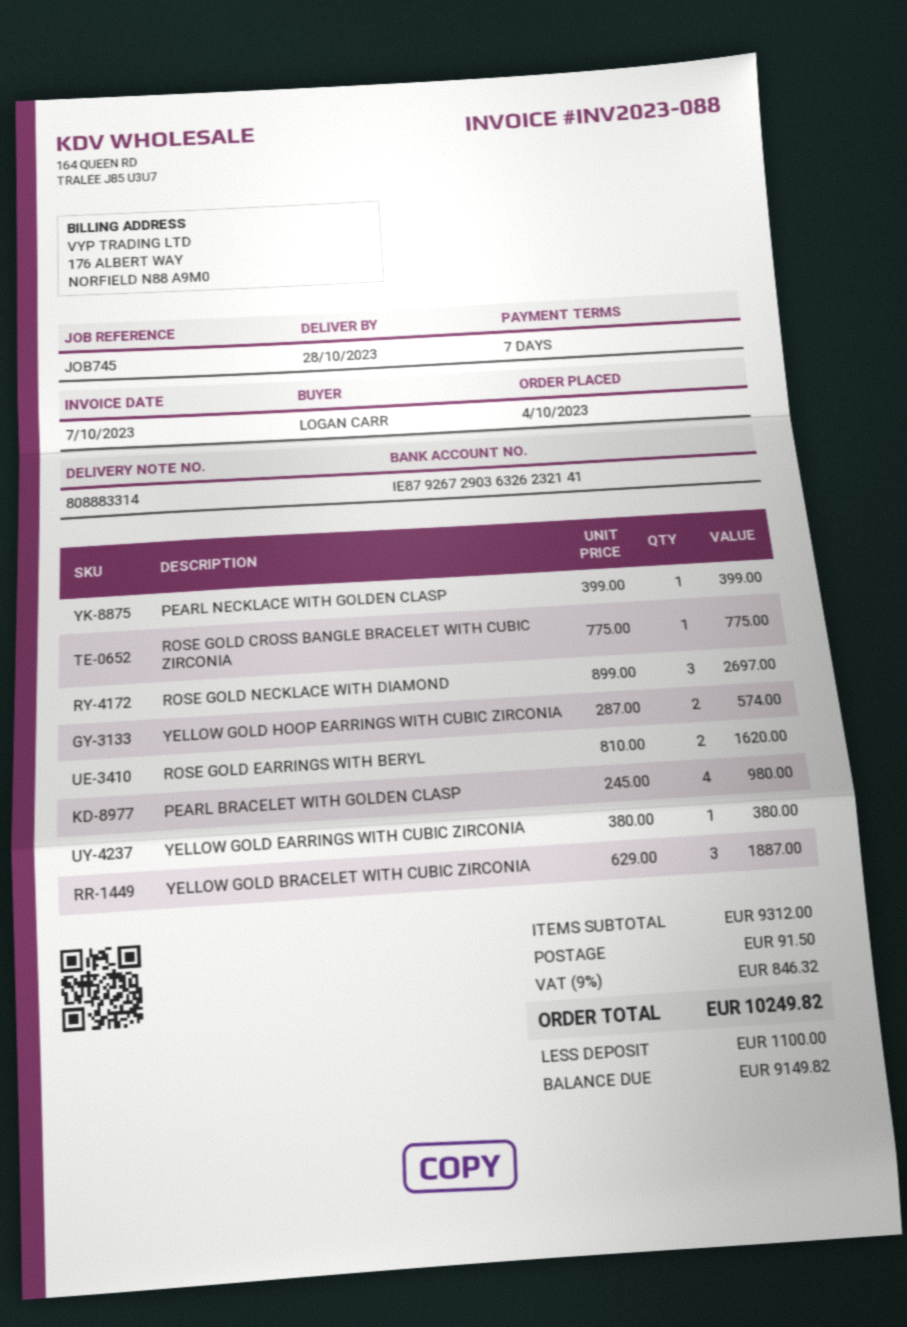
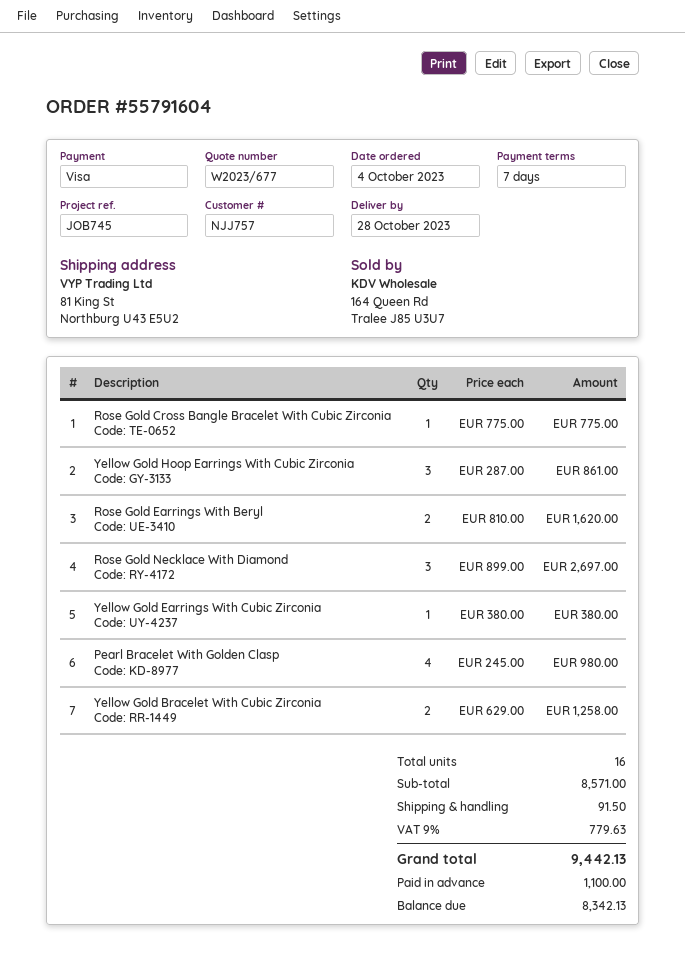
PEARL NECKLACE WITH GOLDEN CLASP: 1 x 399.00 = 399.00 -> none
YELLOW GOLD HOOP EARRINGS WITH CUBIC ZIRCONIA: 2 x 287.00 = 574.00 -> 3 x 287.00 = 861.00
YELLOW GOLD BRACELET WITH CUBIC ZIRCONIA: 3 x 629.00 = 1887.00 -> 2 x 629.00 = 1258.00
subtotal: 9312.00 -> 8571.00
tax: 9% = 846.32 -> 9% = 779.63
total: 10249.82 -> 9442.13
balance: 9149.82 -> 8342.13

